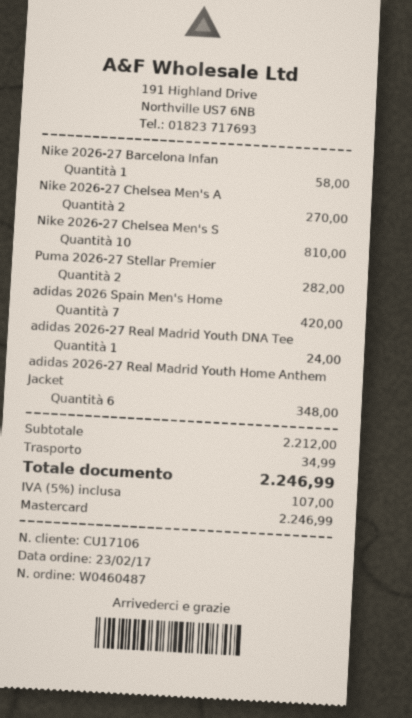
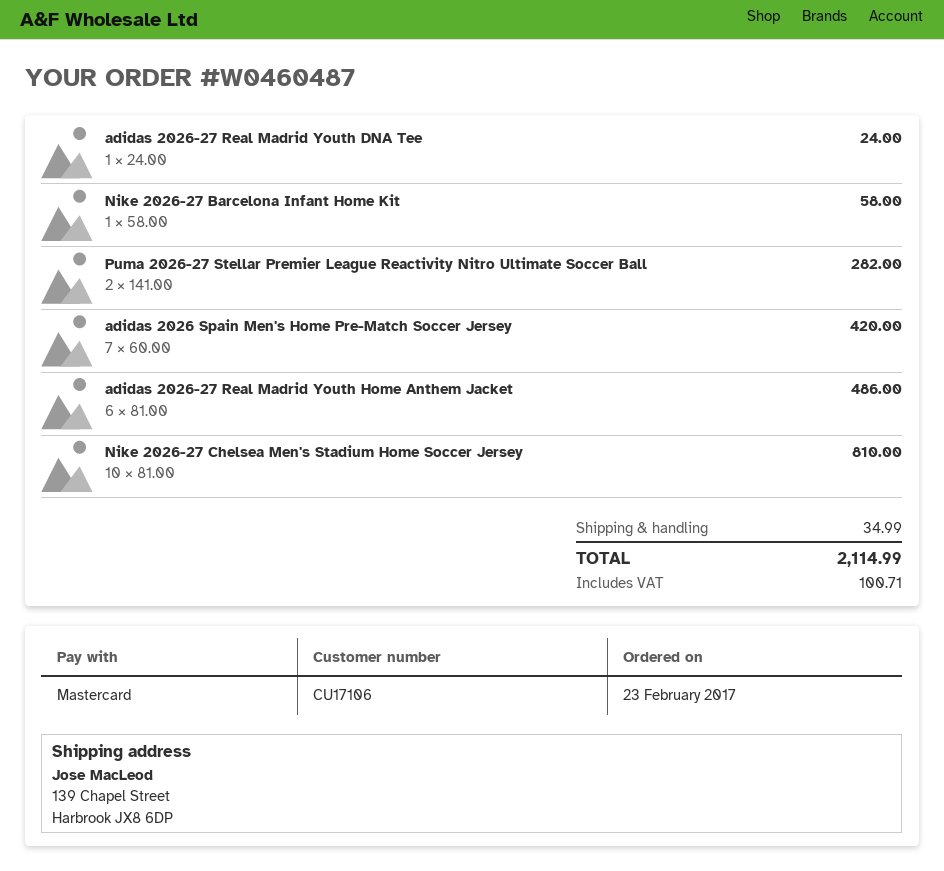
Nike 2026-27 Chelsea Men's A: 2 for 270.00 -> none
adidas 2026-27 Real Madrid Youth Home Anthem Jacket: 6 for 348.00 -> 6 for 486.00
tax: 107.00 -> 100.71
total: 2246.99 -> 2114.99

